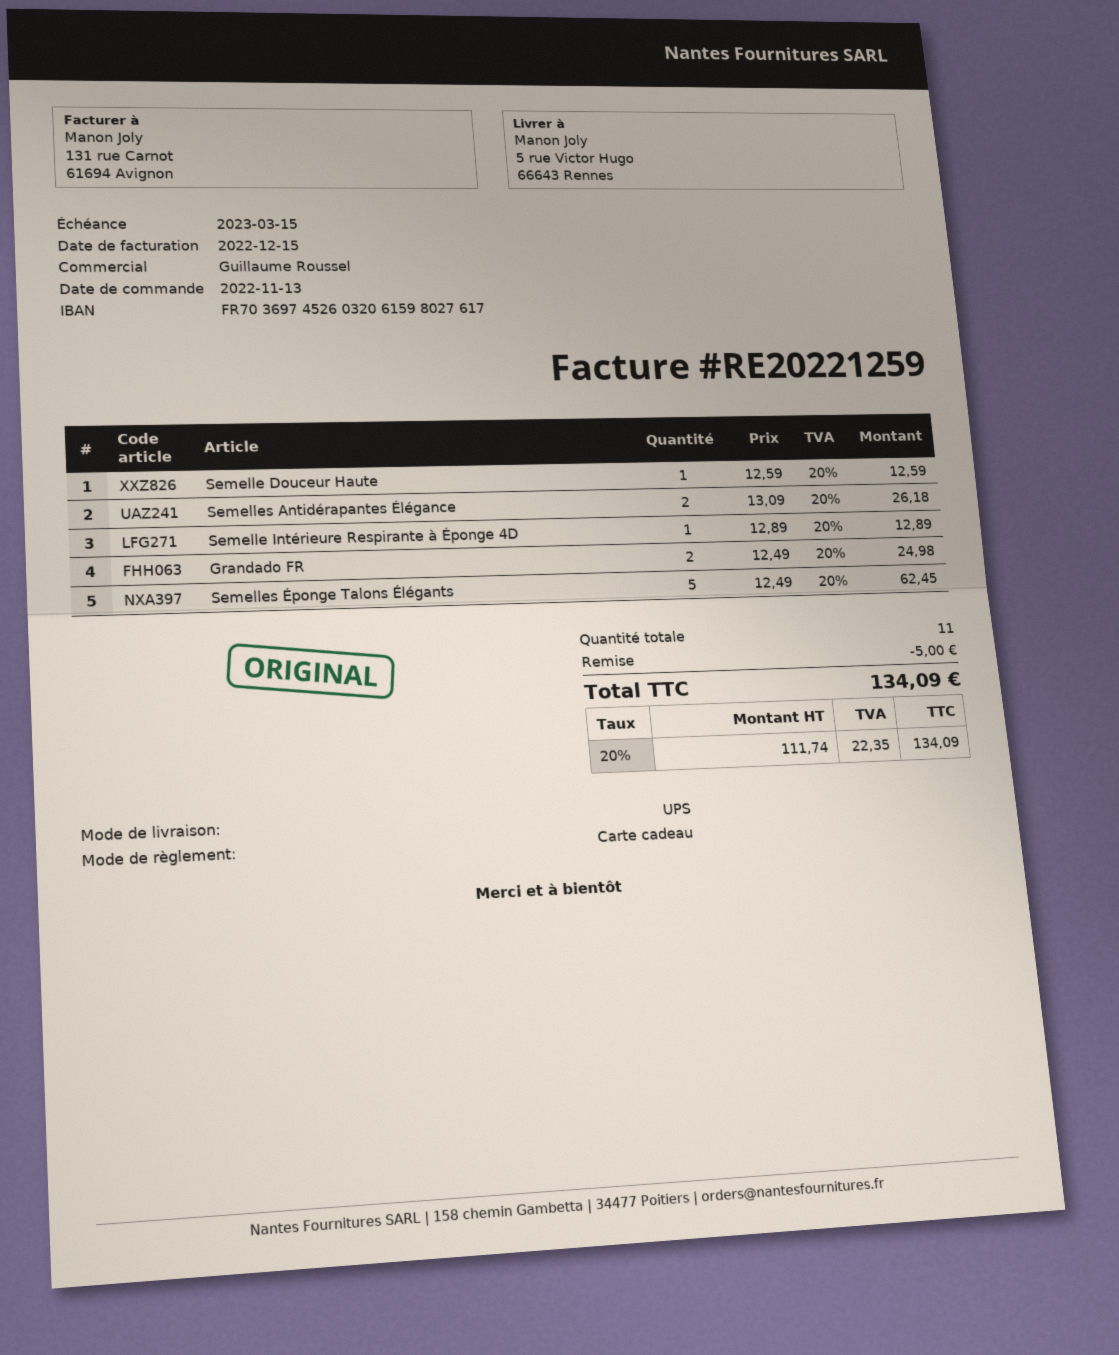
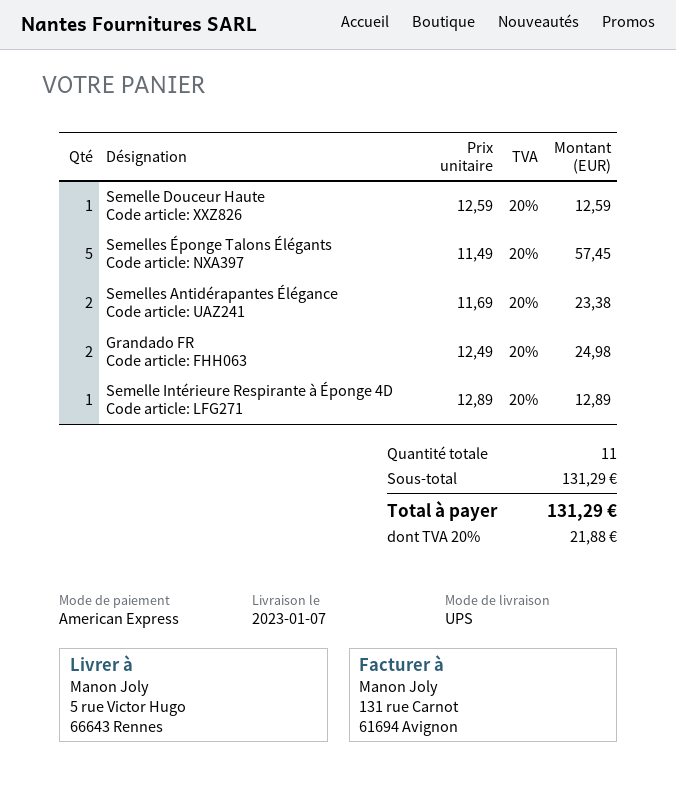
payment method: gift card -> American Express
Semelles Antidérapantes Élégance: 2 x 13.09 = 26.18 -> 2 x 11.69 = 23.38
Semelles Éponge Talons Élégants: 5 x 12.49 = 62.45 -> 5 x 11.49 = 57.45
discount: 5.00 -> none
tax: 20% = 22.35 -> 20% = 21.88
total: 134.09 -> 131.29

